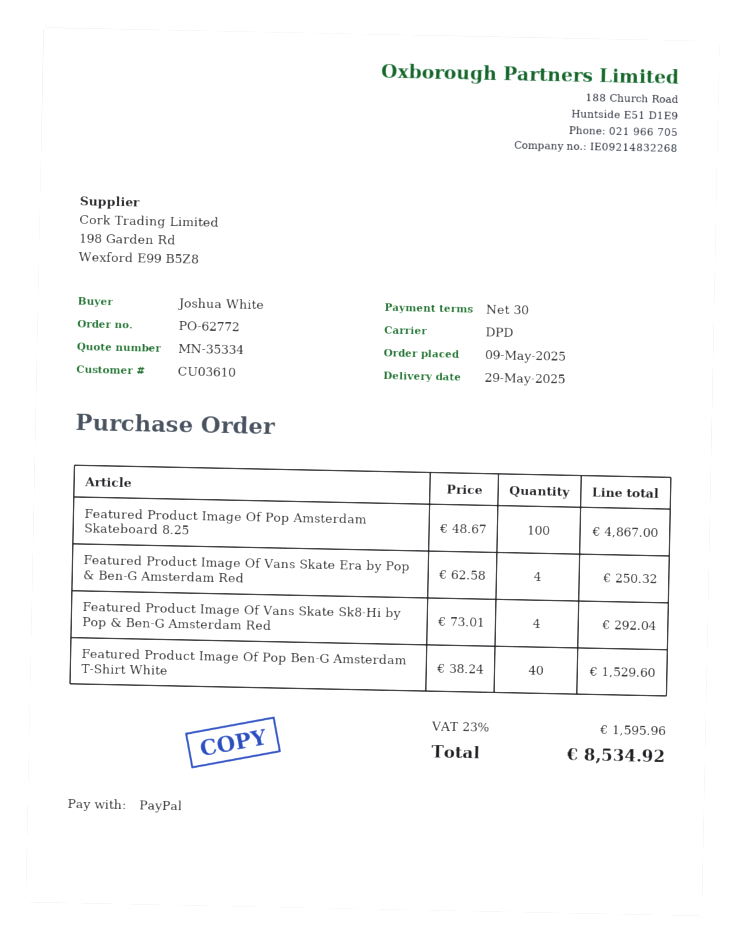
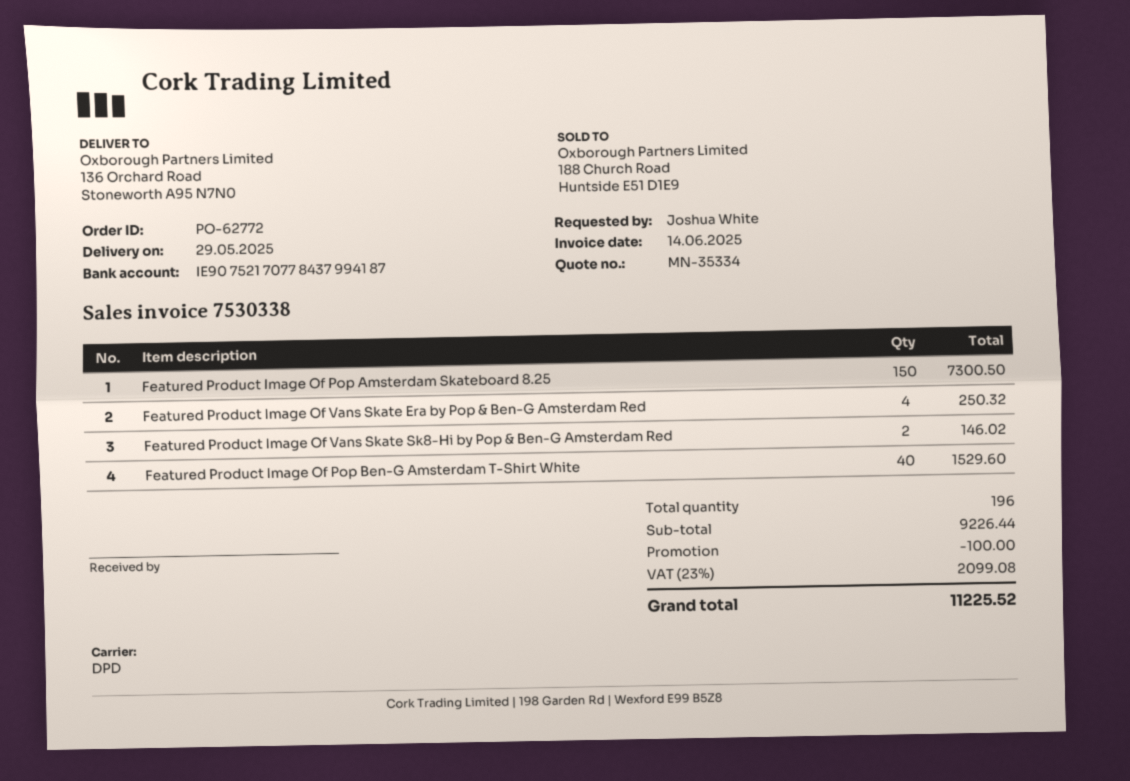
Featured Product Image Of Pop Amsterdam Skateboard 8.25: 100 for 4867.00 -> 150 for 7300.50
Featured Product Image Of Vans Skate Sk8-Hi by Pop & Ben-G Amsterdam Red: 4 for 292.04 -> 2 for 146.02
discount: none -> 100.00
tax: 23% = 1595.96 -> 23% = 2099.08
total: 8534.92 -> 11225.52

